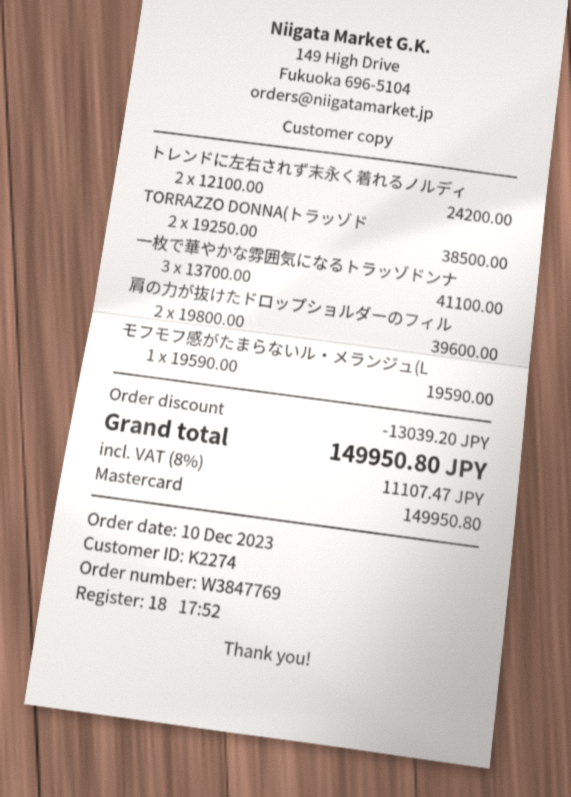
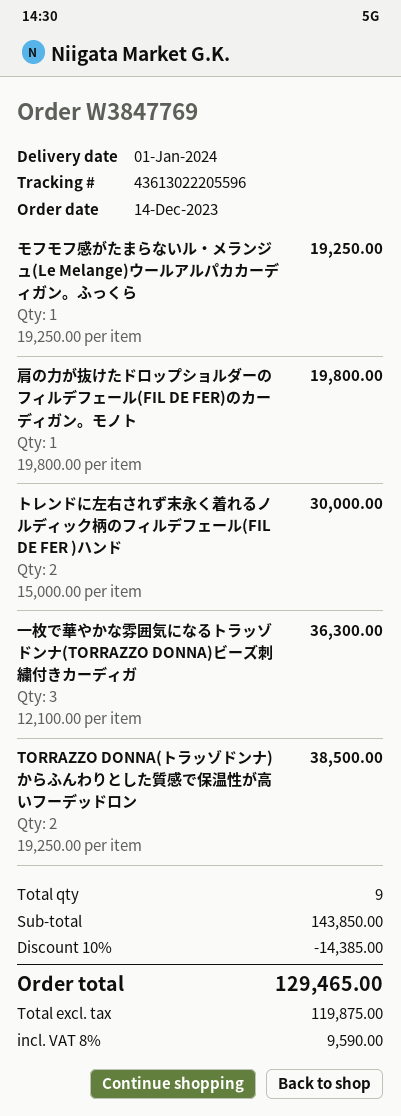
order date: 2023-12-10 -> 2023-12-14
トレンドに左右されず末永く着れるノルディ: 2 x 12100.00 = 24200.00 -> 2 x 15000.00 = 30000.00
一枚で華やかな雰囲気になるトラッゾドンナ: 3 x 13700.00 = 41100.00 -> 3 x 12100.00 = 36300.00
肩の力が抜けたドロップショルダーのフィル: 2 x 19800.00 = 39600.00 -> 1 x 19800.00 = 19800.00
モフモフ感がたまらないル・メランジュ(L: 1 x 19590.00 = 19590.00 -> 1 x 19250.00 = 19250.00
discount: 13039.20 -> 14385.00
tax: 8% = 11107.47 -> 8% = 9590.00
total: 149950.80 -> 129465.00

